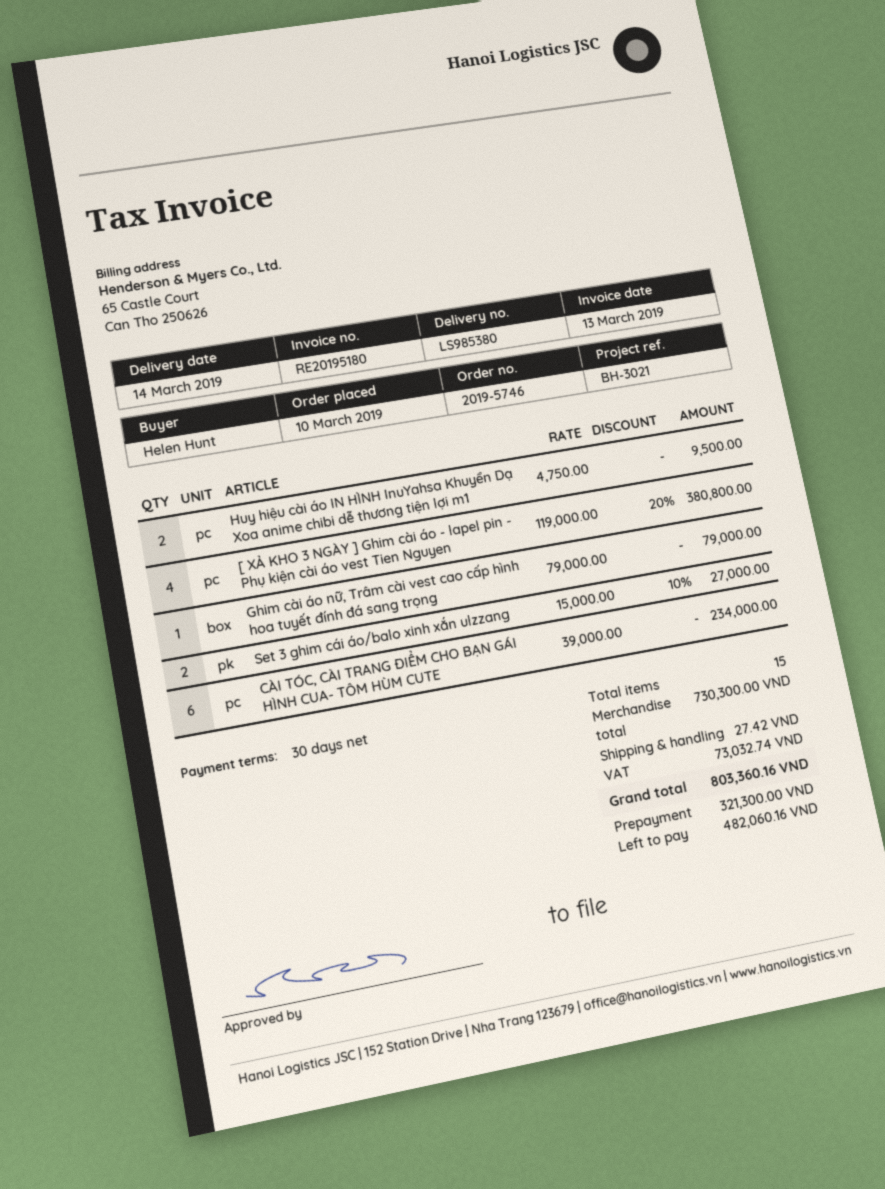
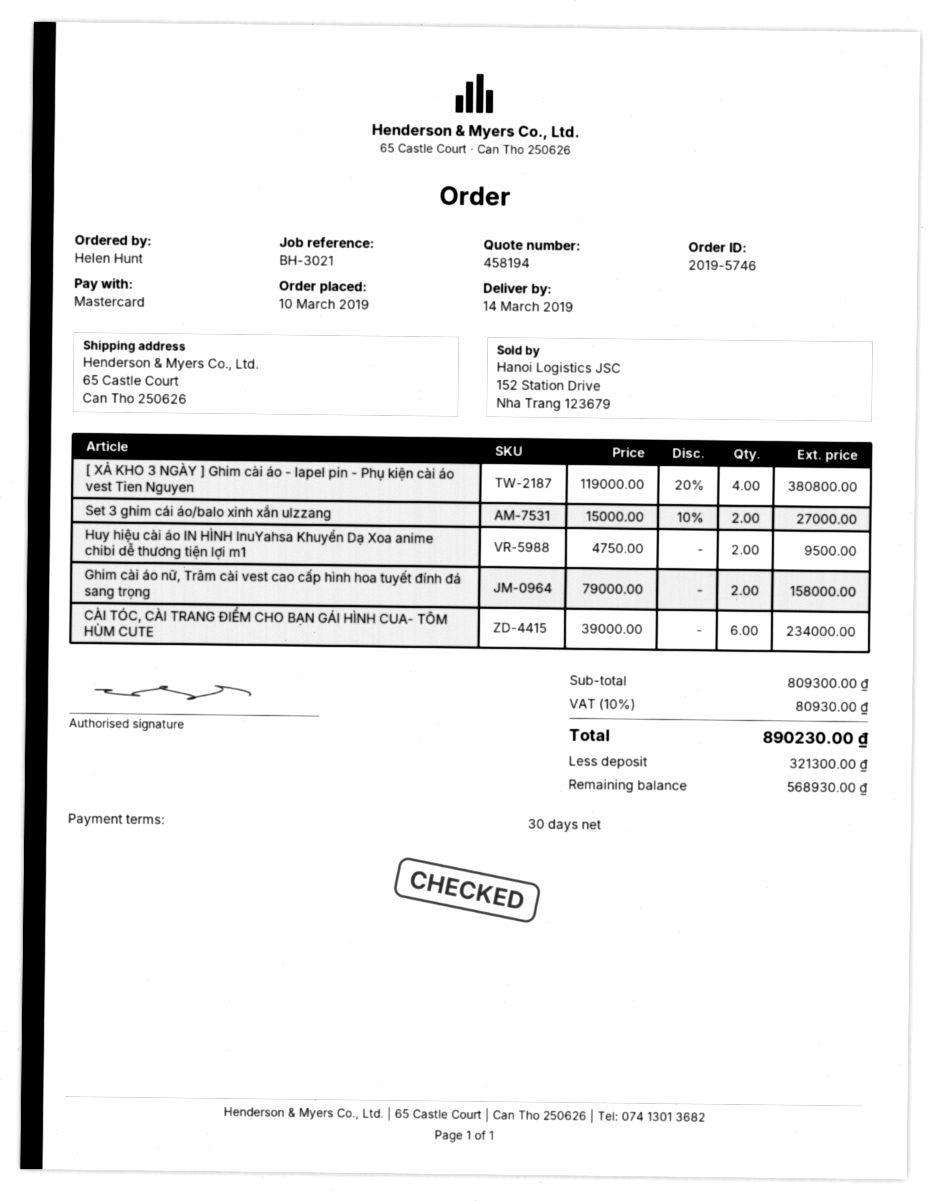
Ghim cài áo nữ, Trâm cài vest cao cấp hình hoa tuyết đính đá sang trọng: 1 x 79000.00 = 79000.00 -> 2 x 79000.00 = 158000.00
subtotal: 730300.00 -> 809300.00
shipping: 27.42 -> none
tax: 73032.74 -> 80930.00
total: 803360.16 -> 890230.00
balance: 482060.16 -> 568930.00

